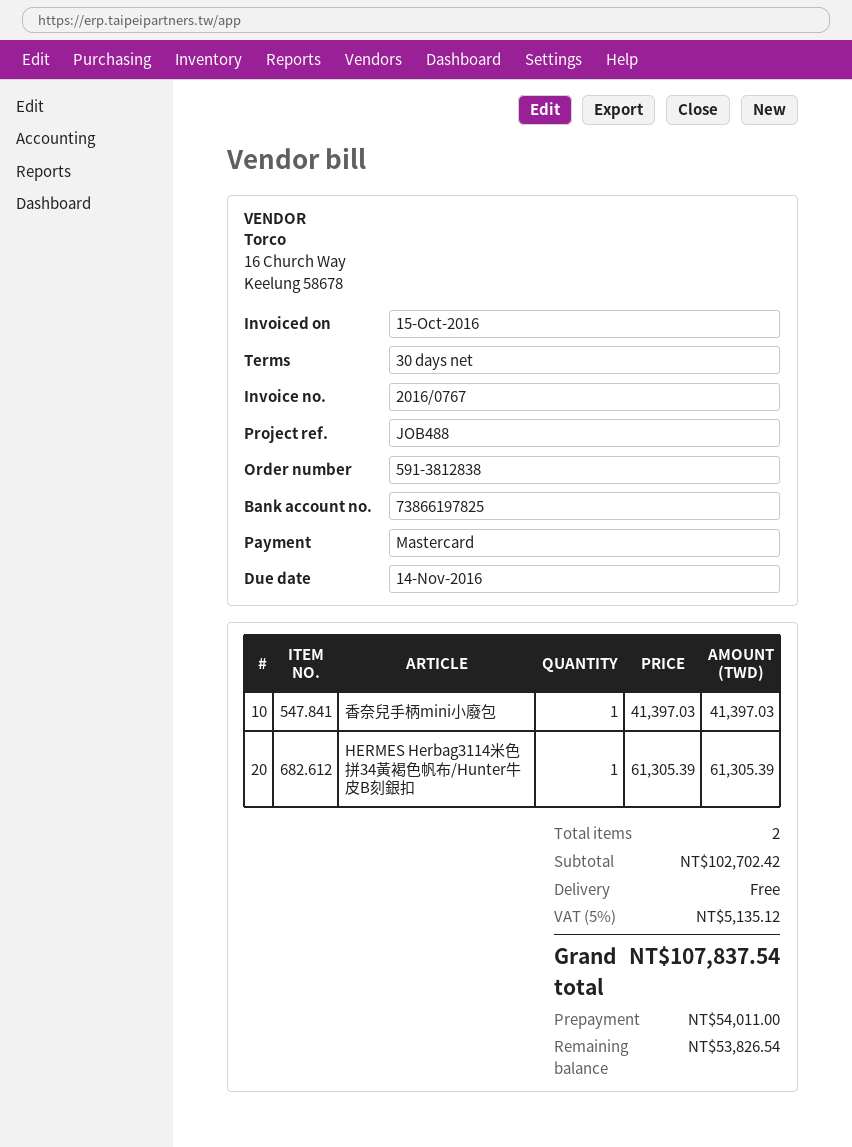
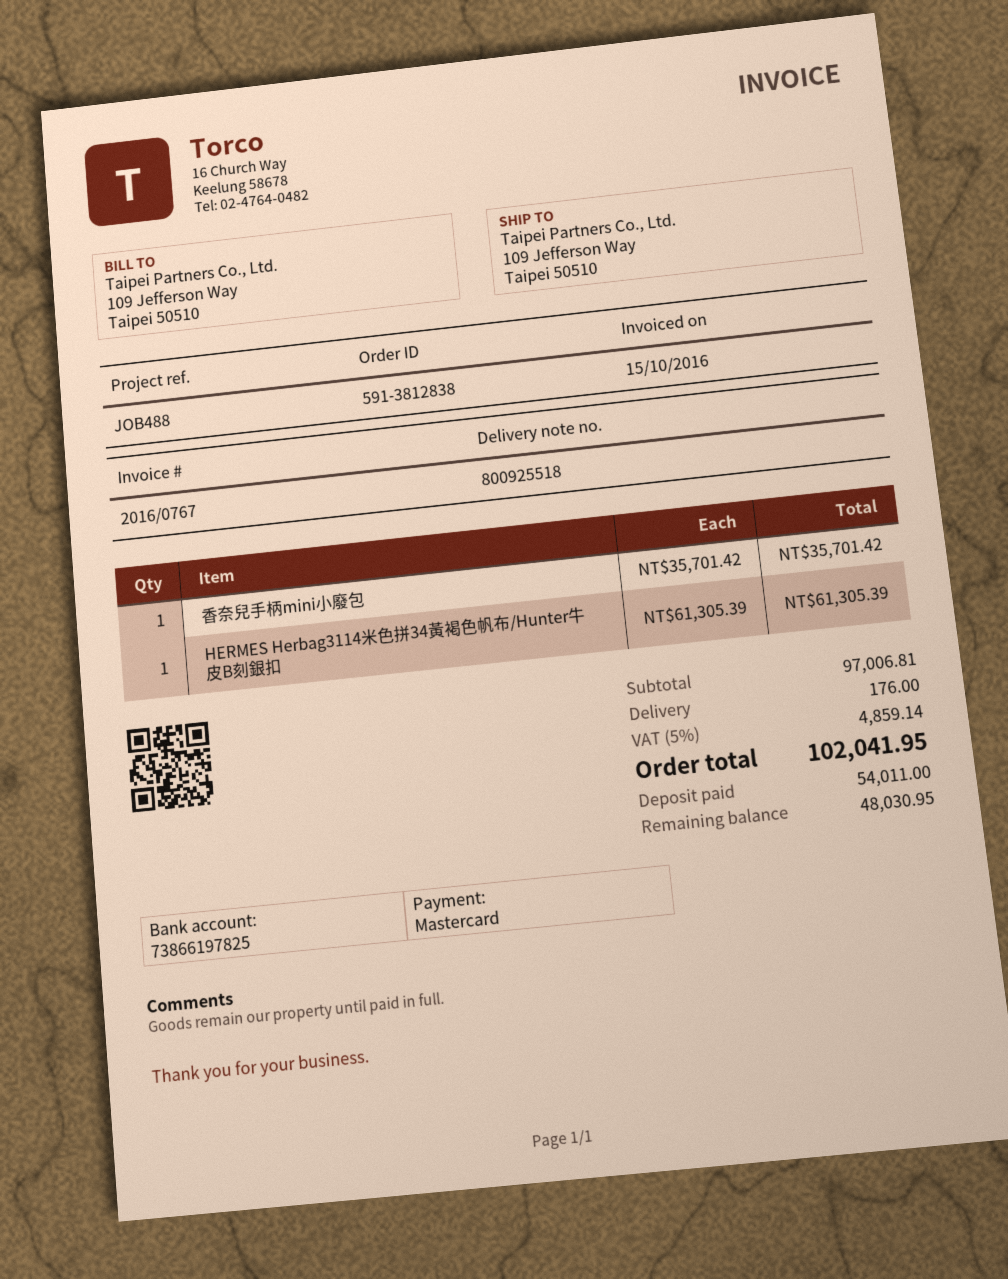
香奈兒手柄mini小廢包: 1 x 41397.03 = 41397.03 -> 1 x 35701.42 = 35701.42
subtotal: 102702.42 -> 97006.81
shipping: 0.00 -> 176.00
tax: 5% = 5135.12 -> 5% = 4859.14
total: 107837.54 -> 102041.95
balance: 53826.54 -> 48030.95

